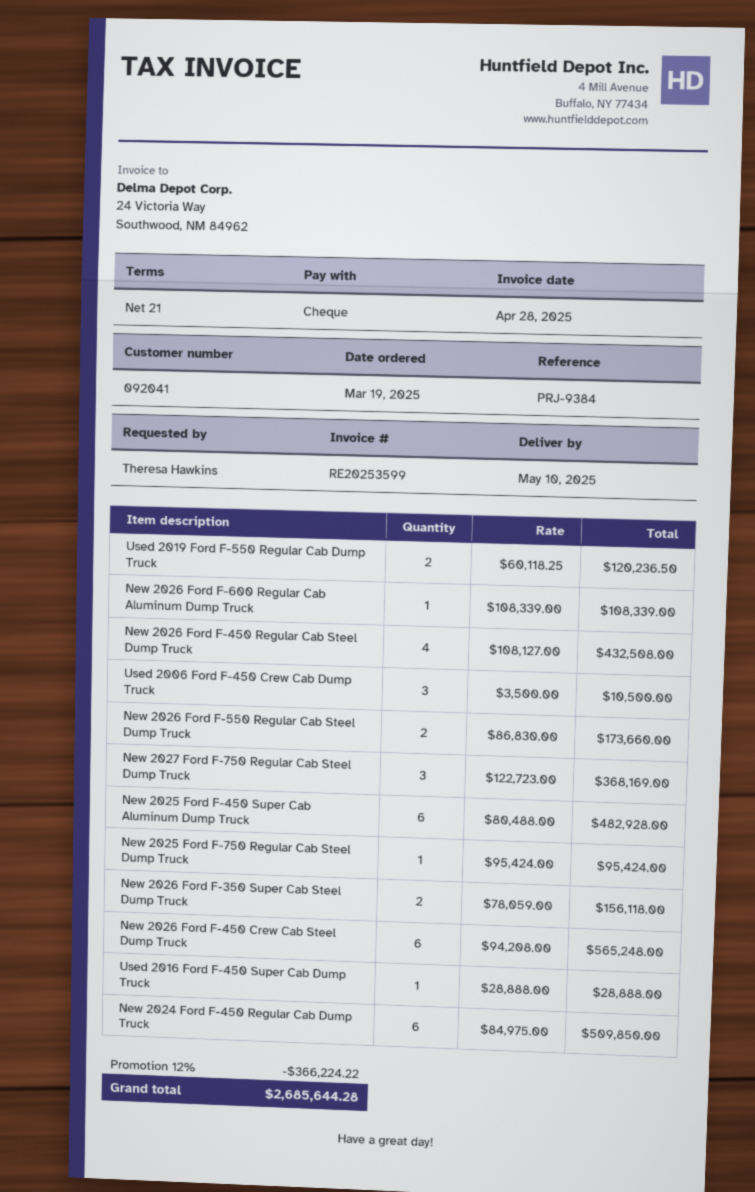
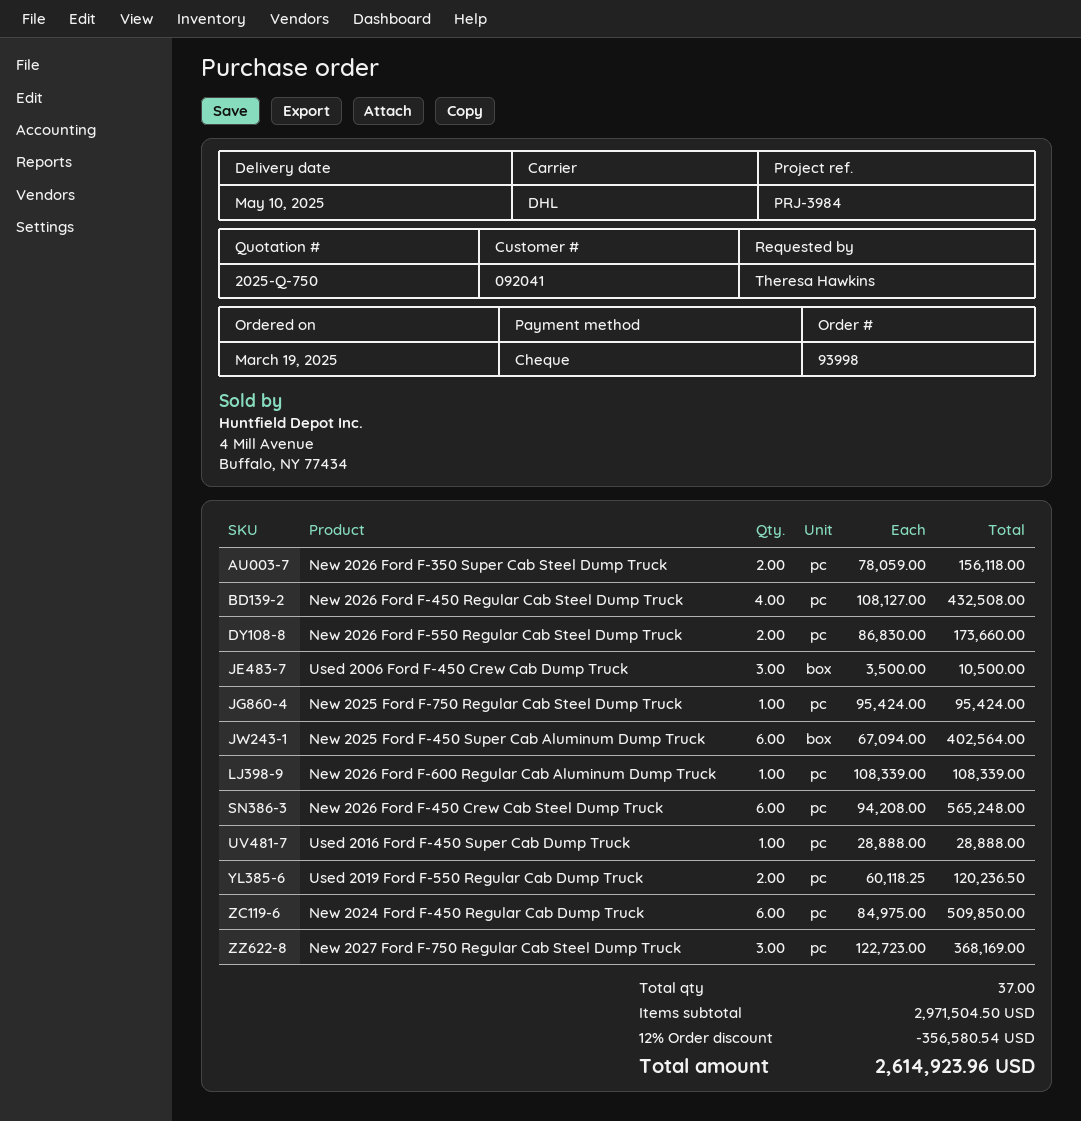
reference: PRJ-9384 -> PRJ-3984
New 2025 Ford F-450 Super Cab Aluminum Dump Truck: 6 x 80488.00 = 482928.00 -> 6 x 67094.00 = 402564.00
discount: 12% = 366224.22 -> 12% = 356580.54
total: 2685644.28 -> 2614923.96

